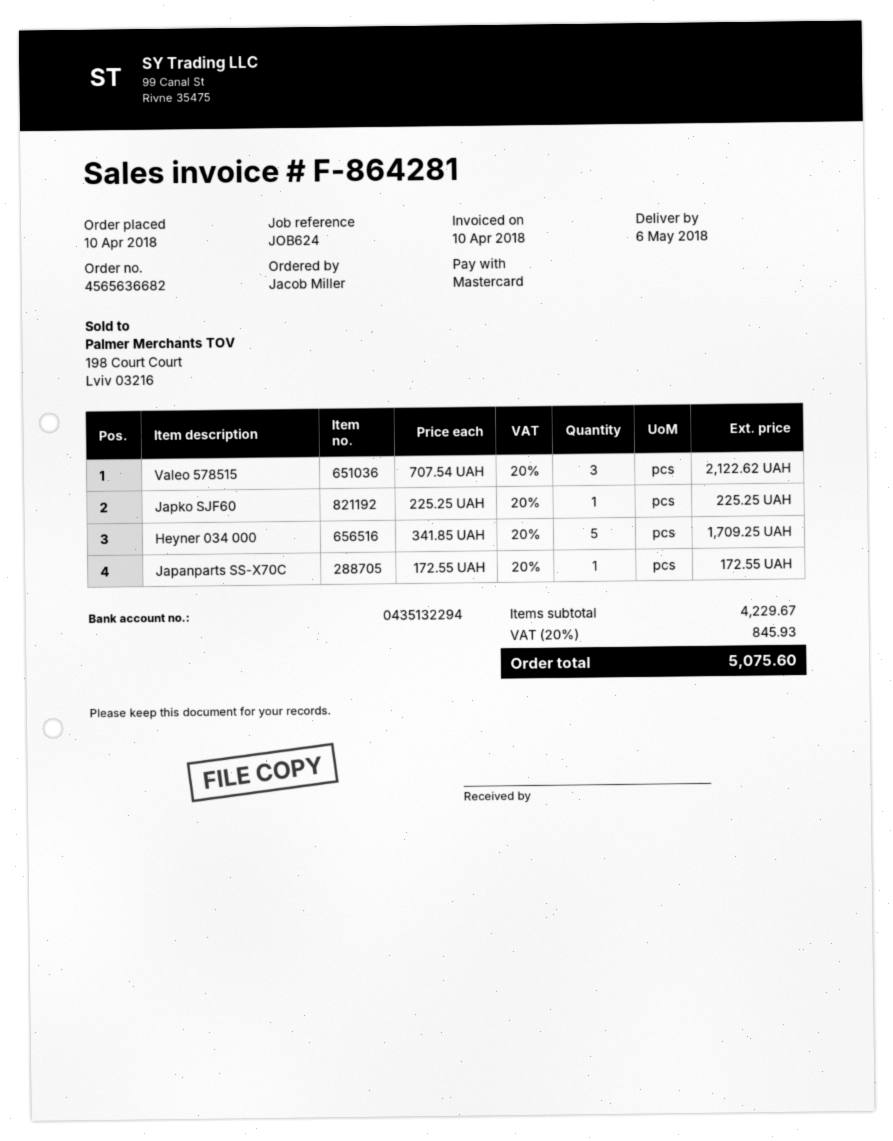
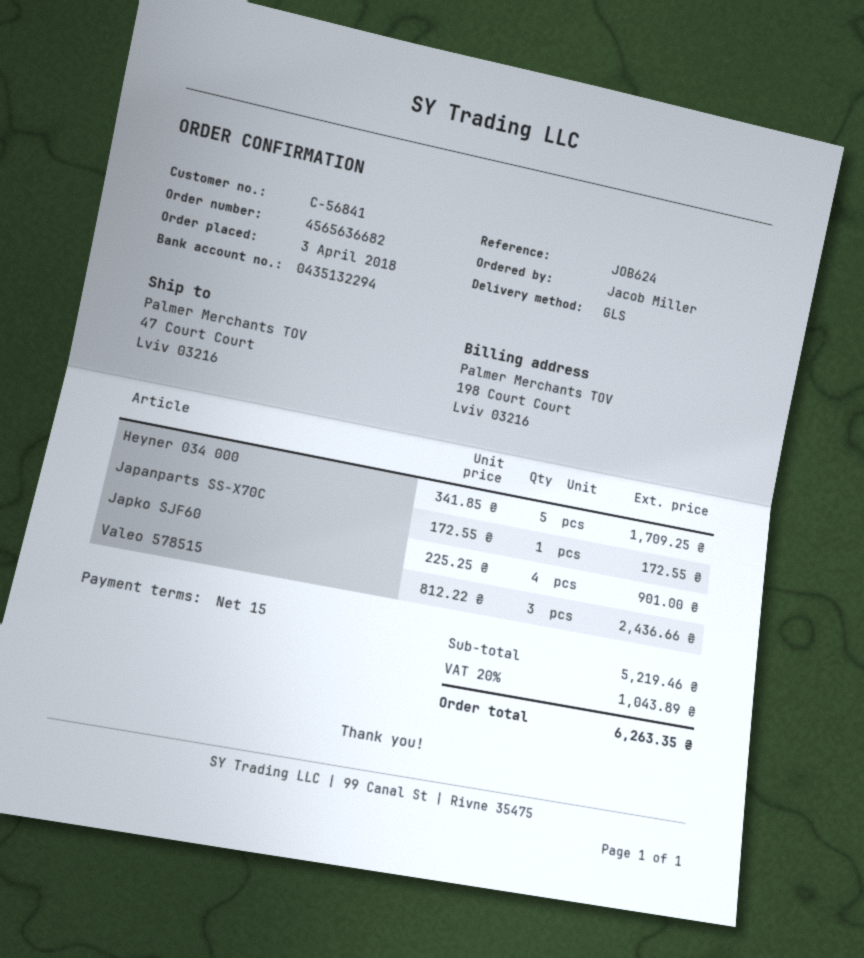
order date: 2018-04-10 -> 2018-04-03
Valeo 578515: 3 x 707.54 = 2122.62 -> 3 x 812.22 = 2436.66
Japko SJF60: 1 x 225.25 = 225.25 -> 4 x 225.25 = 901.00
subtotal: 4229.67 -> 5219.46
tax: 20% = 845.93 -> 20% = 1043.89
total: 5075.60 -> 6263.35

